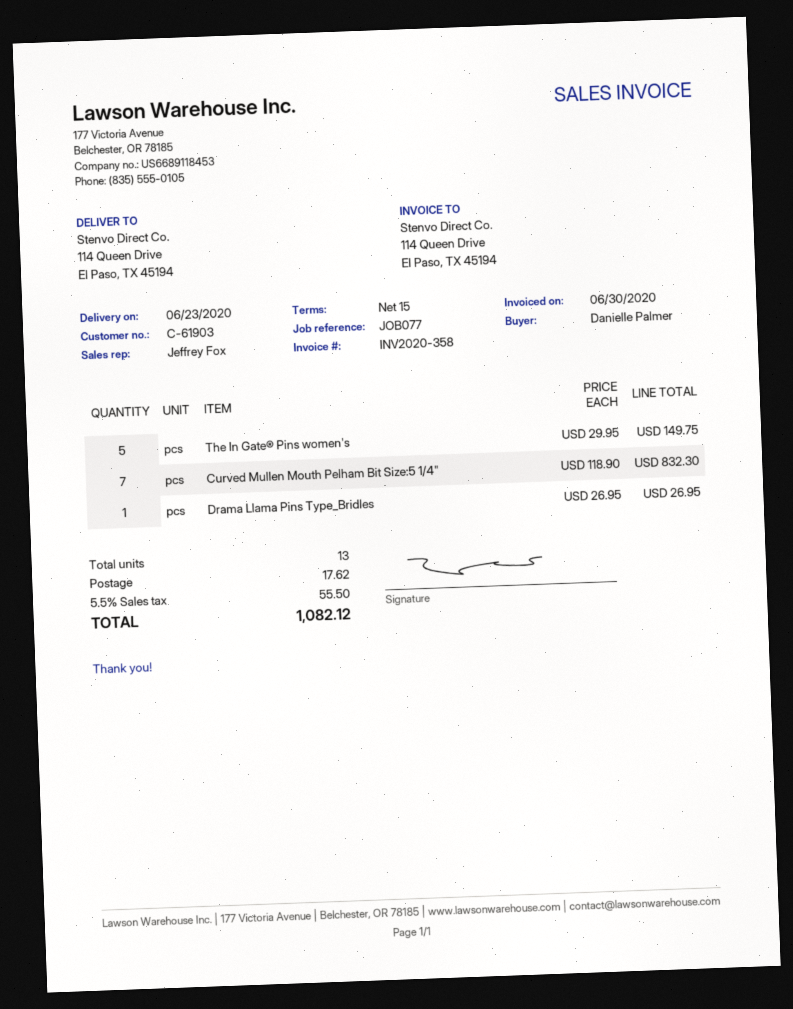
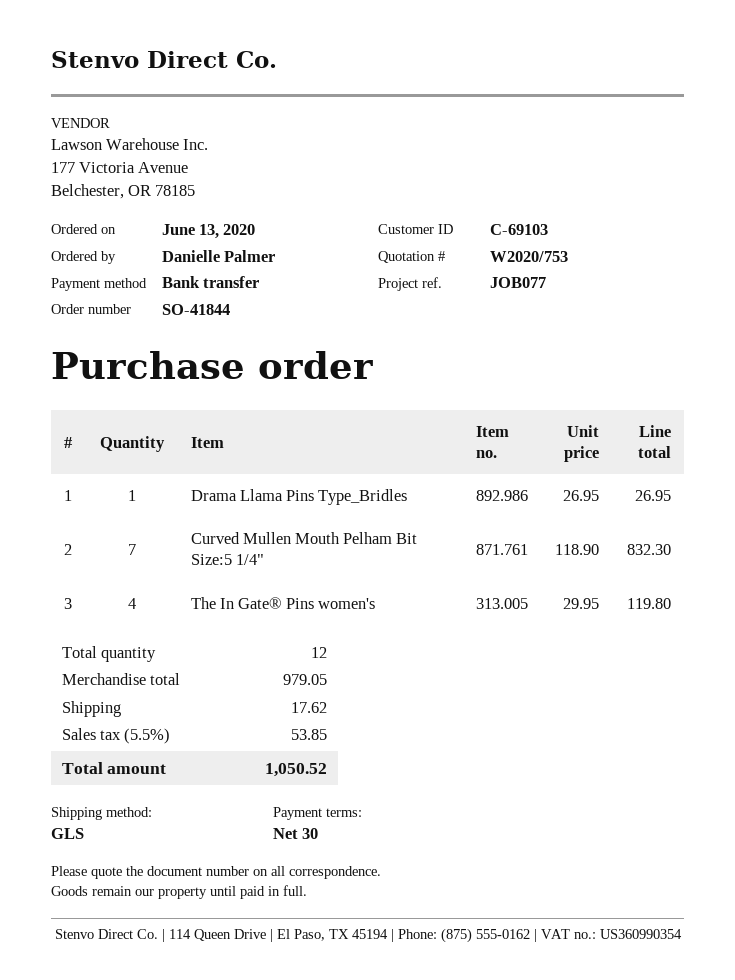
payment terms: 15 days -> 30 days
customer number: C-61903 -> C-69103
The In Gate® Pins women's: 5 x 29.95 = 149.75 -> 4 x 29.95 = 119.80
total quantity: 13 -> 12
tax: 5.5% = 55.50 -> 5.5% = 53.85
total: 1082.12 -> 1050.52

